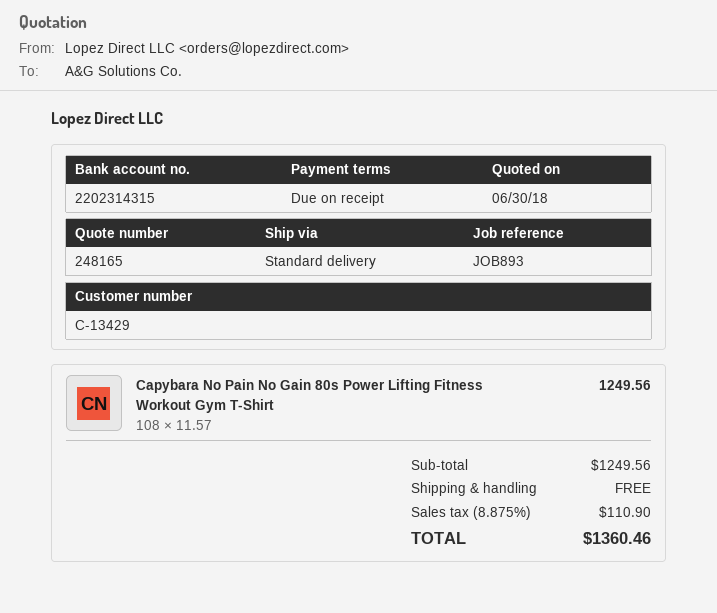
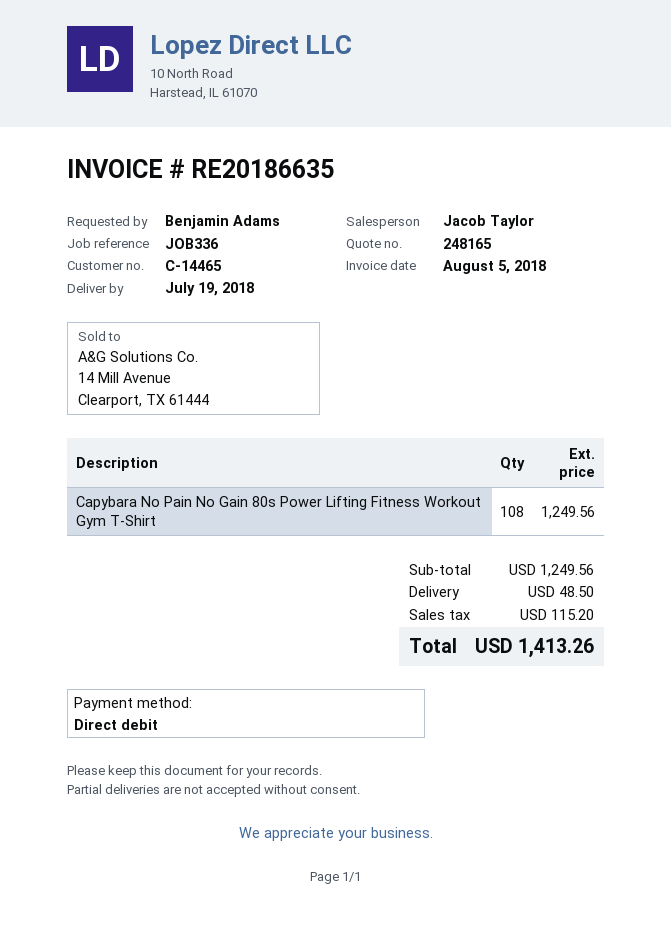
customer number: C-13429 -> C-14465
reference: JOB893 -> JOB336
shipping: 0.00 -> 48.50
tax: 110.90 -> 115.20
total: 1360.46 -> 1413.26

